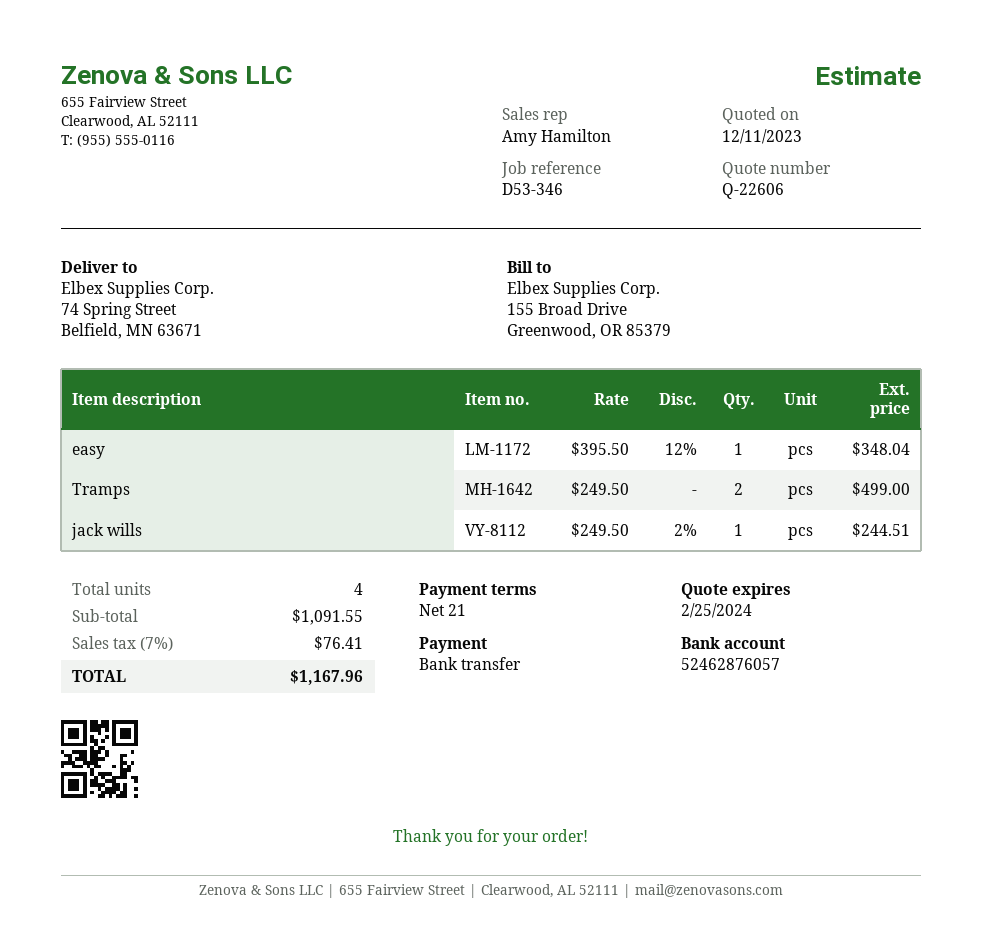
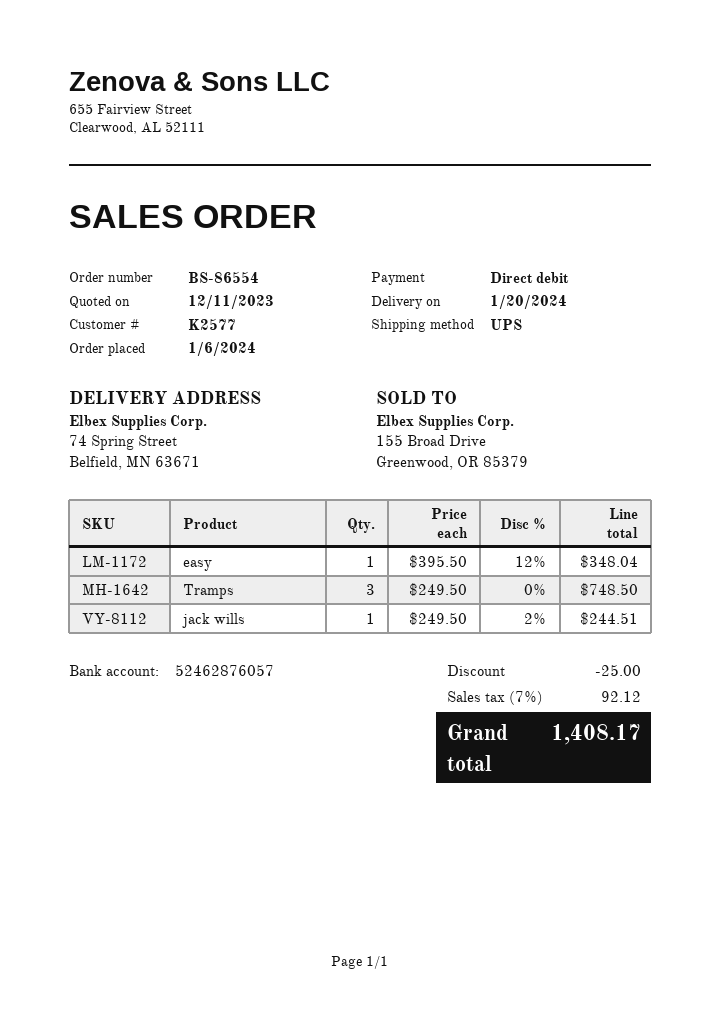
payment method: bank transfer -> direct debit
Tramps: 2 x 249.50 = 499.00 -> 3 x 249.50 = 748.50
discount: none -> 25.00
tax: 7% = 76.41 -> 7% = 92.12
total: 1167.96 -> 1408.17

